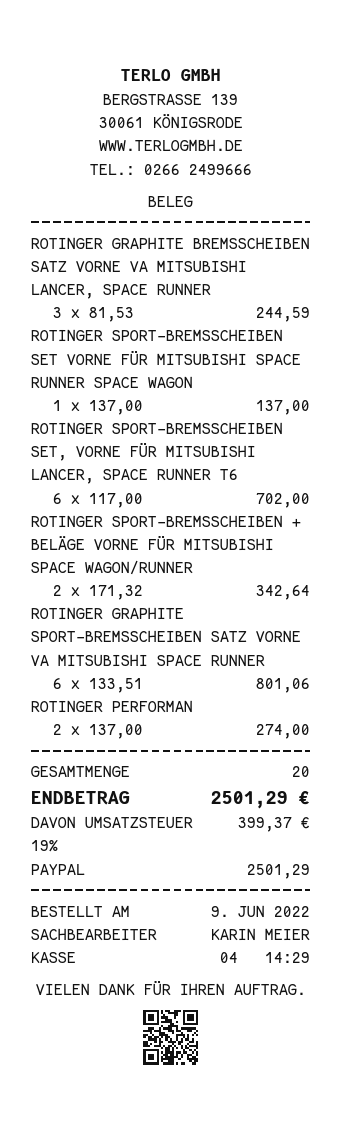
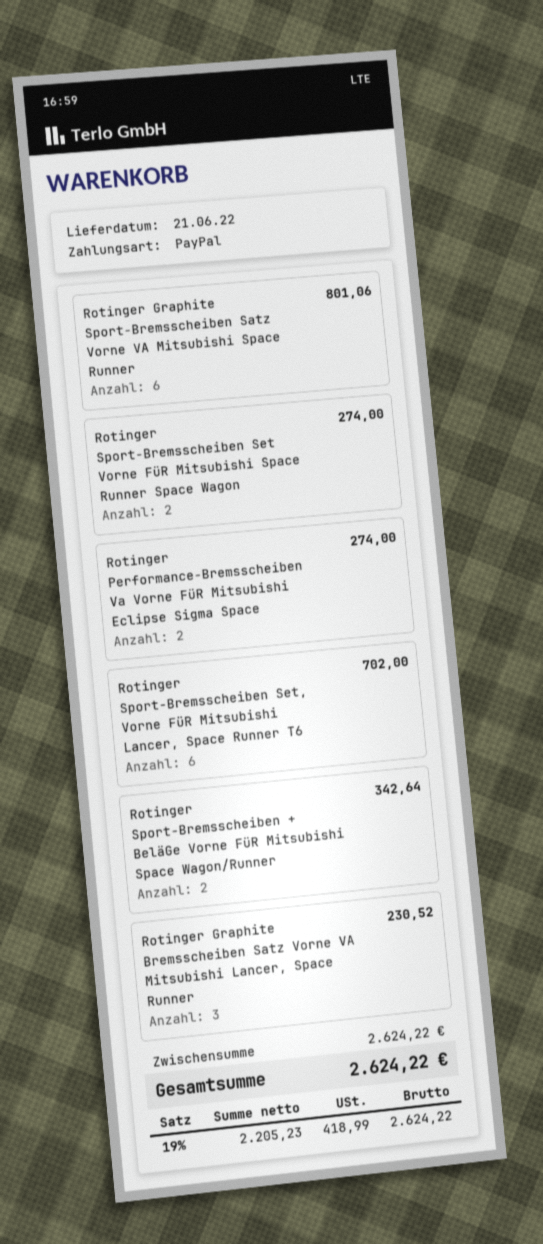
ROTINGER GRAPHITE BREMSSCHEIBEN SATZ VORNE VA MITSUBISHI LANCER, SPACE RUNNER: 3 for 244.59 -> 3 for 230.52
ROTINGER SPORT-BREMSSCHEIBEN SET VORNE FÜR MITSUBISHI SPACE RUNNER SPACE WAGON: 1 for 137.00 -> 2 for 274.00
tax: 19% = 399.37 -> 19% = 418.99
total: 2501.29 -> 2624.22

